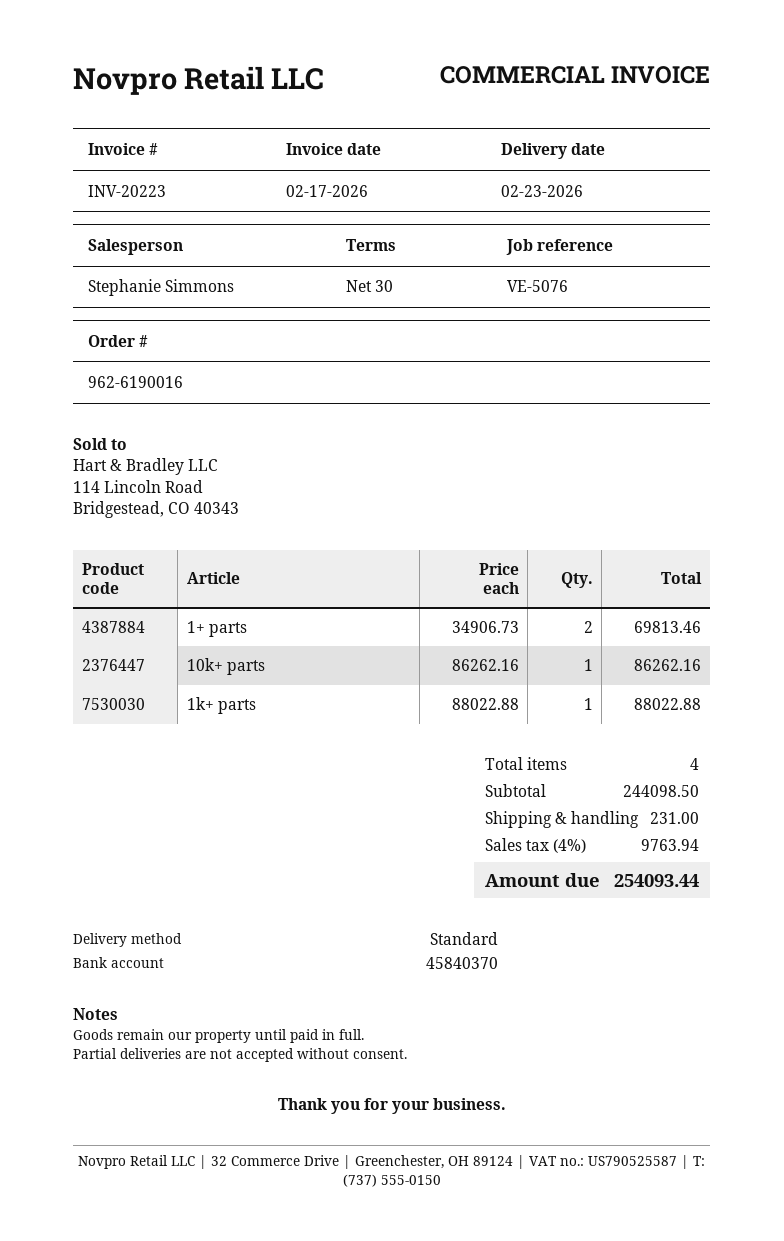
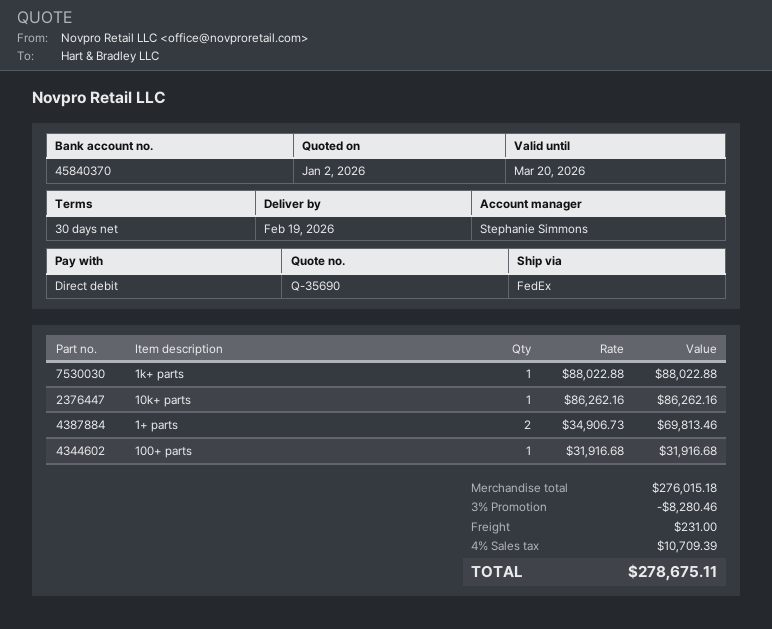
delivery date: 2026-02-23 -> 2026-02-19
shipping method: standard -> FedEx
100+ parts: none -> 1 x 31916.68 = 31916.68
subtotal: 244098.50 -> 276015.18
discount: none -> 3% = 8280.46
tax: 4% = 9763.94 -> 4% = 10709.39
total: 254093.44 -> 278675.11

